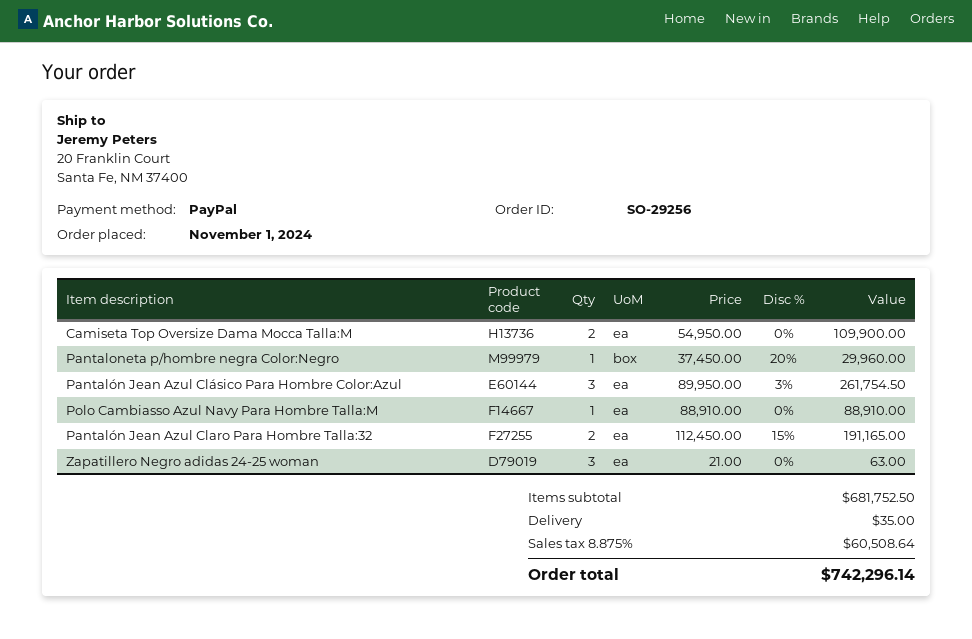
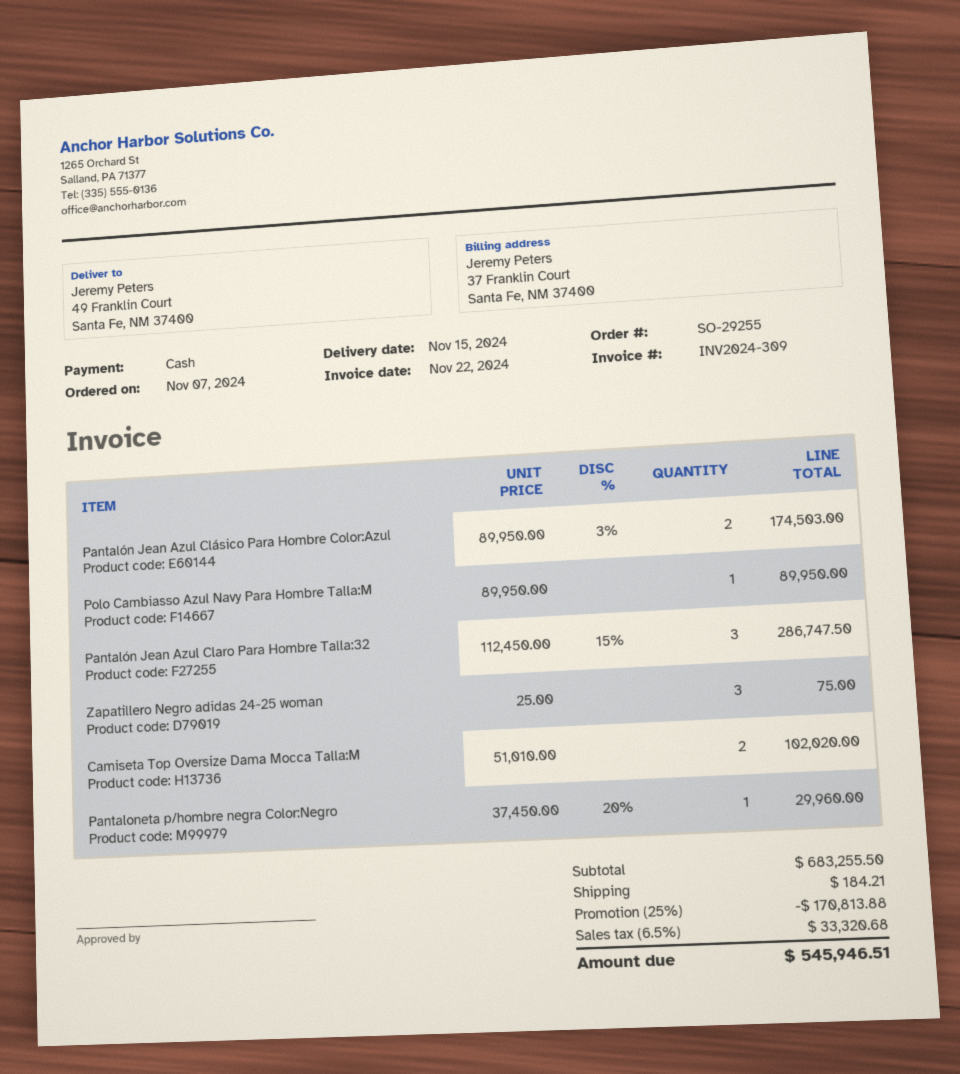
order number: SO-29256 -> SO-29255
order date: 2024-11-01 -> 2024-11-07
payment method: PayPal -> cash
ship to: 20 Franklin Court, Santa Fe, NM 37400 -> 49 Franklin Court, Santa Fe, NM 37400
Camiseta Top Oversize Dama Mocca Talla:M: 2 x 54950.00 = 109900.00 -> 2 x 51010.00 = 102020.00
Pantalón Jean Azul Clásico Para Hombre Color:Azul: 3 x 89950.00 - 3% = 261754.50 -> 2 x 89950.00 - 3% = 174503.00
Polo Cambiasso Azul Navy Para Hombre Talla:M: 1 x 88910.00 = 88910.00 -> 1 x 89950.00 = 89950.00
Pantalón Jean Azul Claro Para Hombre Talla:32: 2 x 112450.00 - 15% = 191165.00 -> 3 x 112450.00 - 15% = 286747.50
Zapatillero Negro adidas 24-25 woman: 3 x 21.00 = 63.00 -> 3 x 25.00 = 75.00
subtotal: 681752.50 -> 683255.50
discount: none -> 25% = 170813.88
shipping: 35.00 -> 184.21
tax: 8.875% = 60508.64 -> 6.5% = 33320.68
total: 742296.14 -> 545946.51

